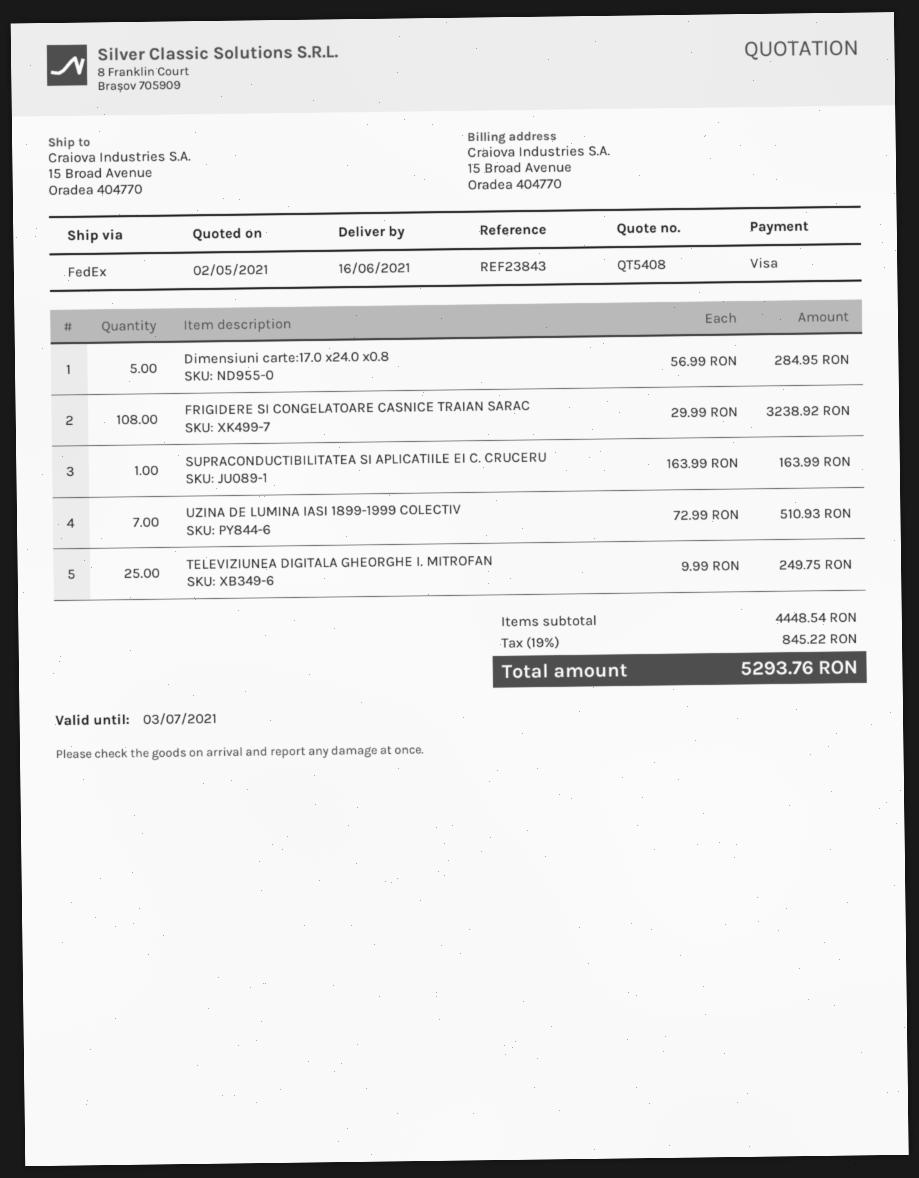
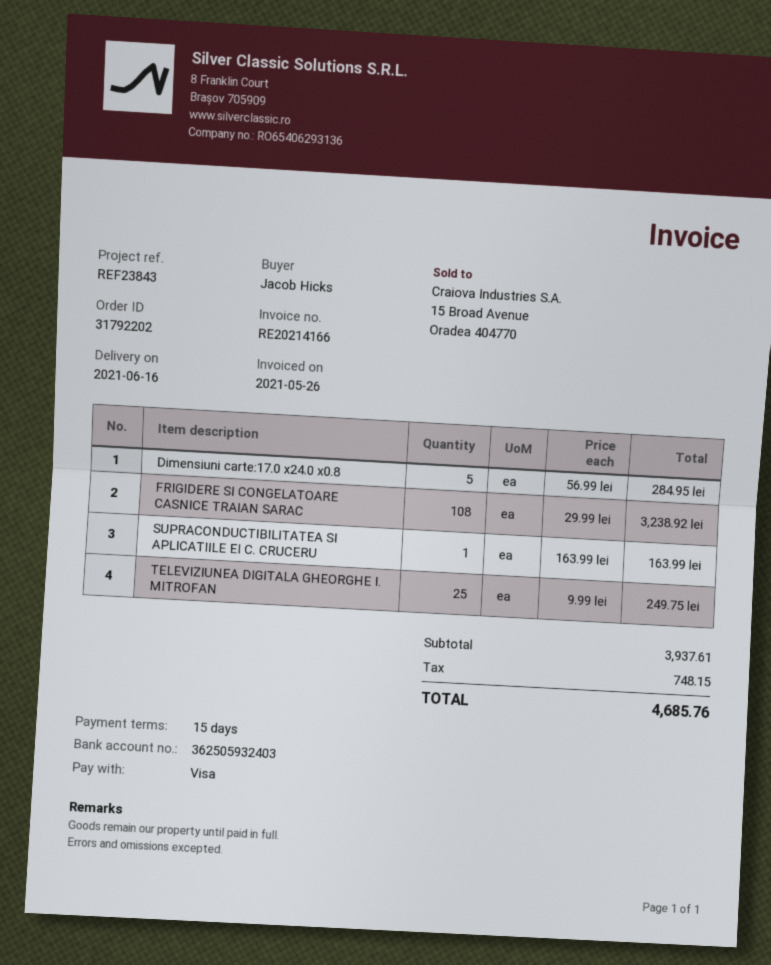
UZINA DE LUMINA IASI 1899-1999 COLECTIV: 7 x 72.99 = 510.93 -> none
subtotal: 4448.54 -> 3937.61
tax: 845.22 -> 748.15
total: 5293.76 -> 4685.76

